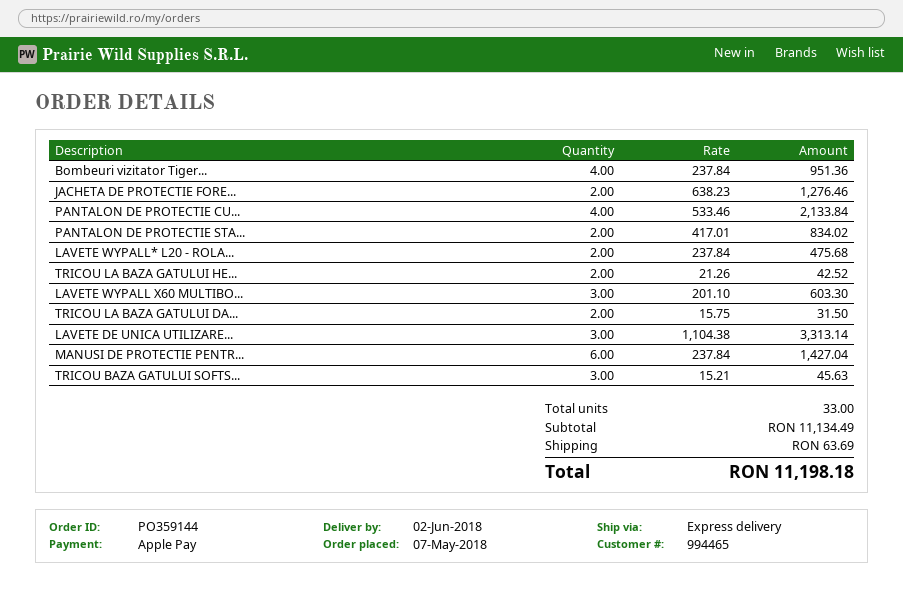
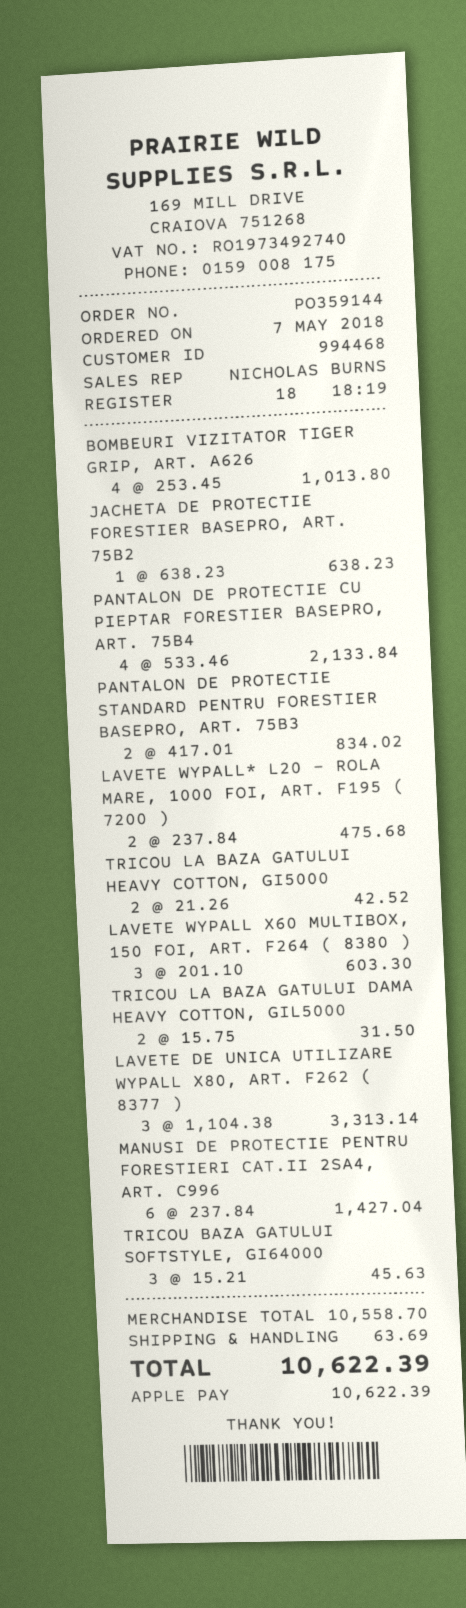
customer number: 994465 -> 994468
Bombeuri vizitator Tiger...: 4 x 237.84 = 951.36 -> 4 x 253.45 = 1013.80
JACHETA DE PROTECTIE FORE...: 2 x 638.23 = 1276.46 -> 1 x 638.23 = 638.23
subtotal: 11134.49 -> 10558.70
total: 11198.18 -> 10622.39

